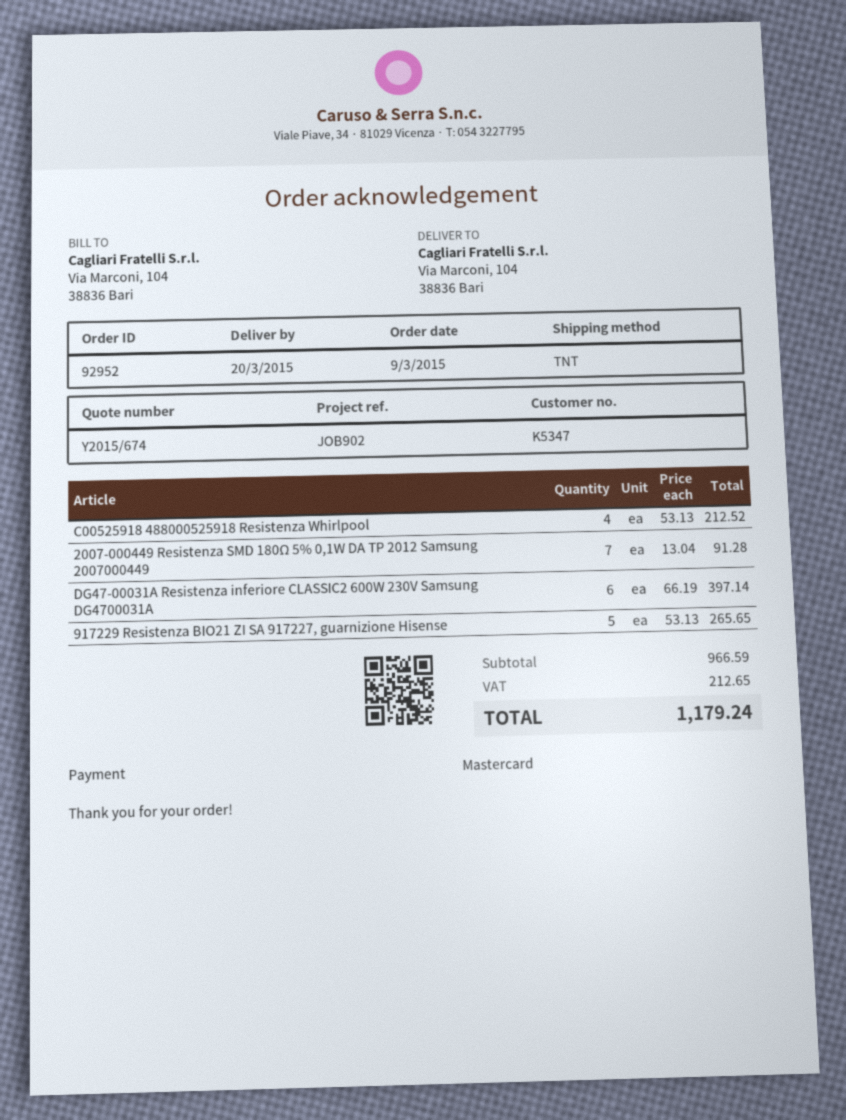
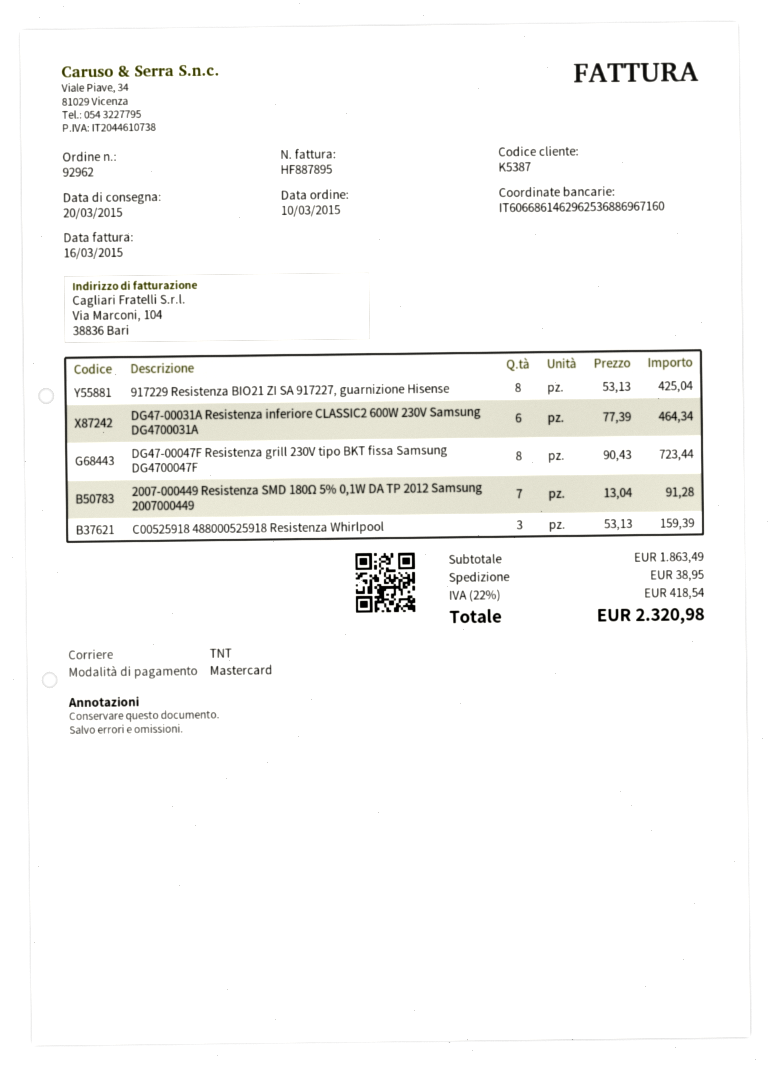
order number: 92952 -> 92962
order date: 2015-03-09 -> 2015-03-10
customer number: K5347 -> K5387
C00525918 488000525918 Resistenza Whirlpool: 4 x 53.13 = 212.52 -> 3 x 53.13 = 159.39
DG47-00031A Resistenza inferiore CLASSIC2 600W 230V Samsung DG4700031A: 6 x 66.19 = 397.14 -> 6 x 77.39 = 464.34
917229 Resistenza BIO21 ZI SA 917227, guarnizione Hisense: 5 x 53.13 = 265.65 -> 8 x 53.13 = 425.04
DG47-00047F Resistenza grill 230V tipo BKT fissa Samsung DG4700047F: none -> 8 x 90.43 = 723.44
subtotal: 966.59 -> 1863.49
shipping: none -> 38.95
tax: 212.65 -> 418.54
total: 1179.24 -> 2320.98

